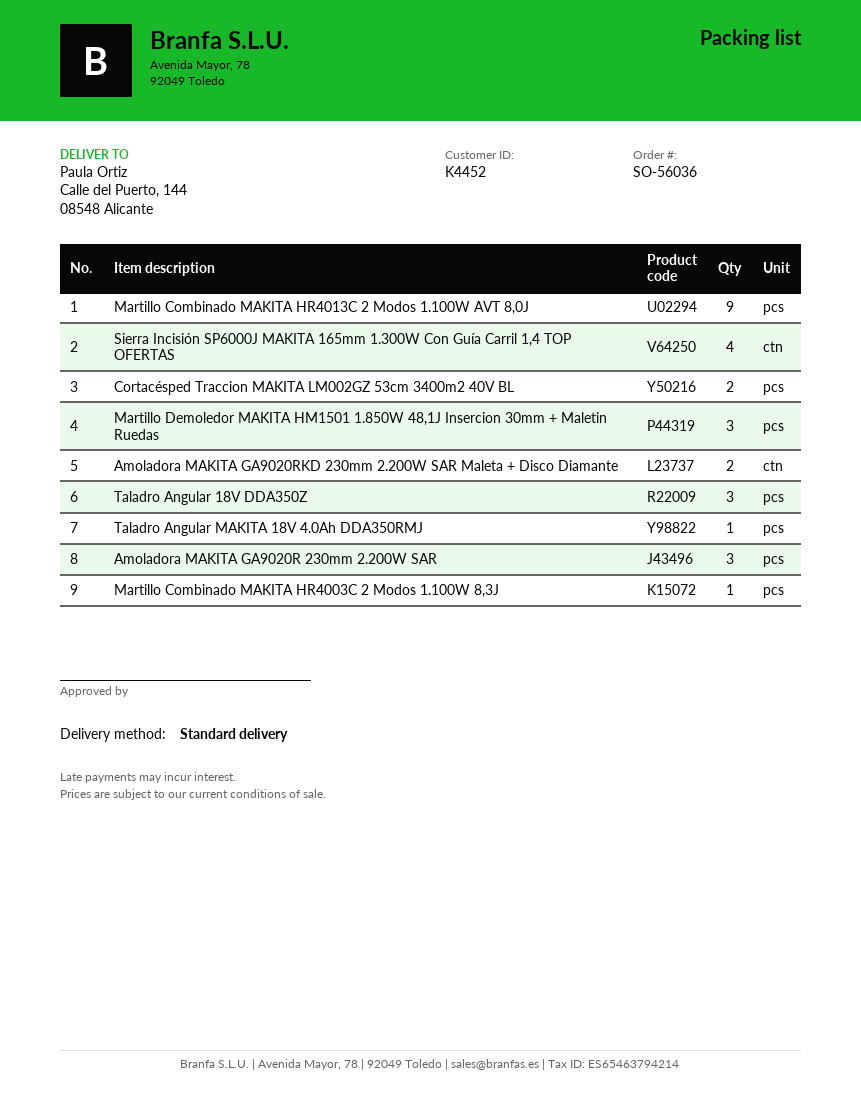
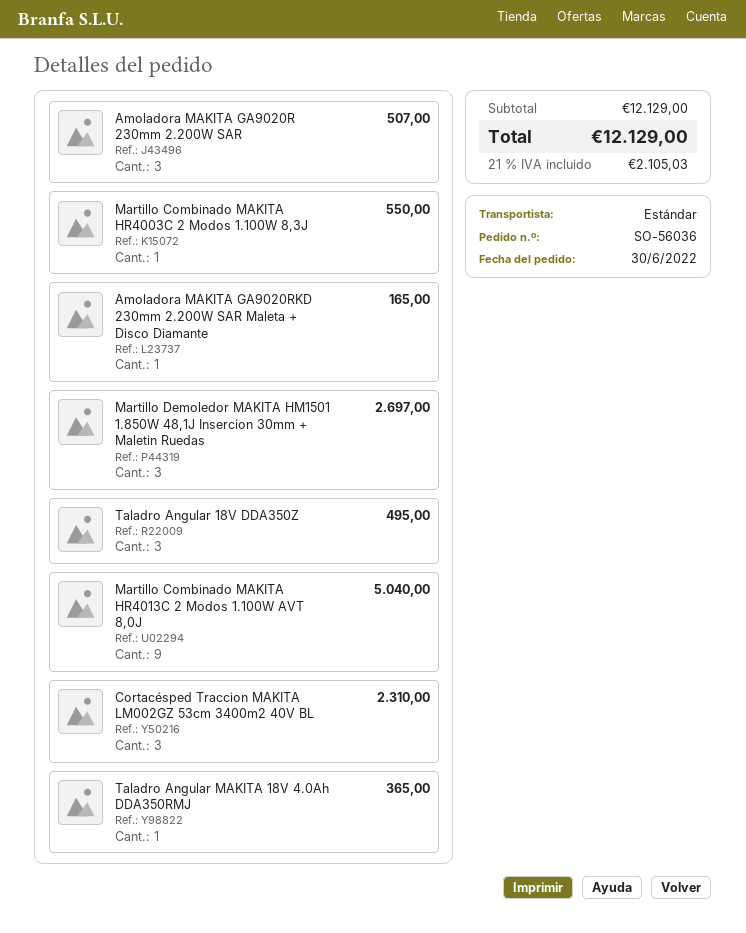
Sierra Incisión SP6000J MAKITA 165mm 1.300W Con Guía Carril 1,4 TOP OFERTAS: 4 -> none
Cortacésped Traccion MAKITA LM002GZ 53cm 3400m2 40V BL: 2 -> 3
Amoladora MAKITA GA9020RKD 230mm 2.200W SAR Maleta + Disco Diamante: 2 -> 1

